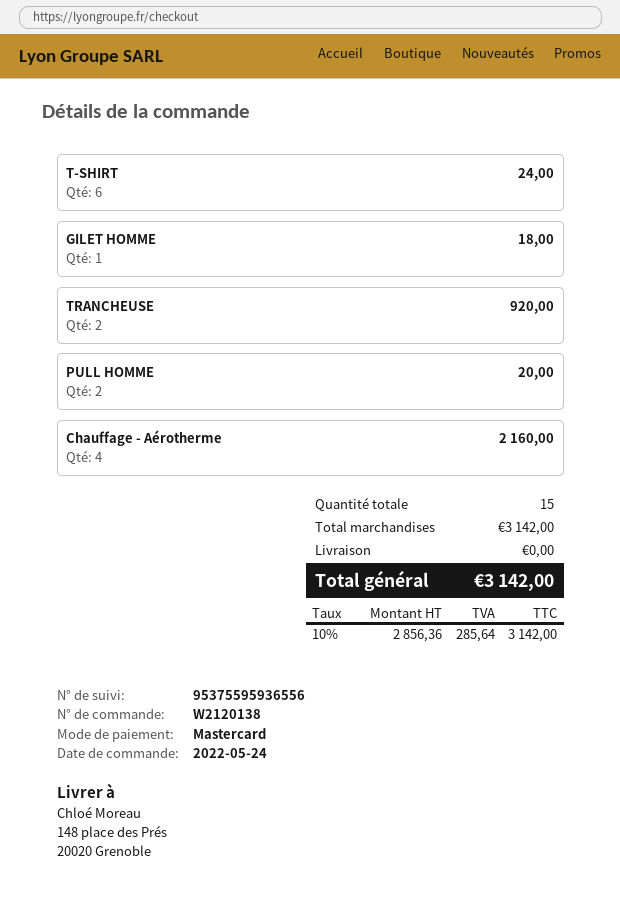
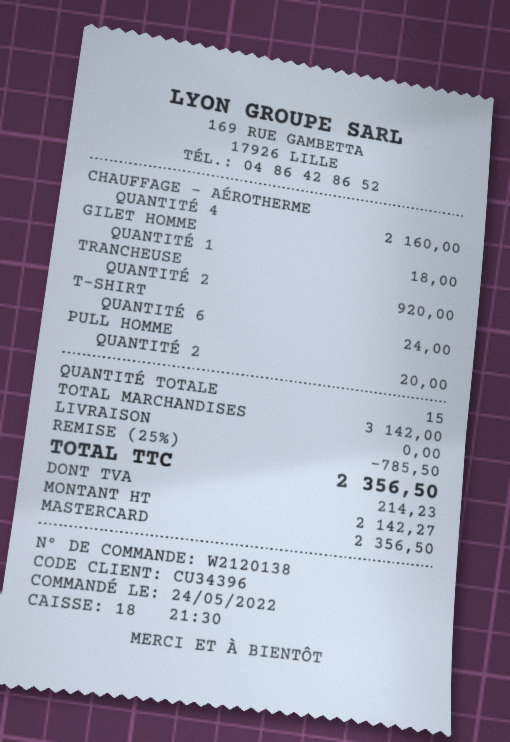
discount: none -> 25% = 785.50
net: 2856.36 -> 2142.27
tax: 285.64 -> 214.23
total: 3142.00 -> 2356.50

